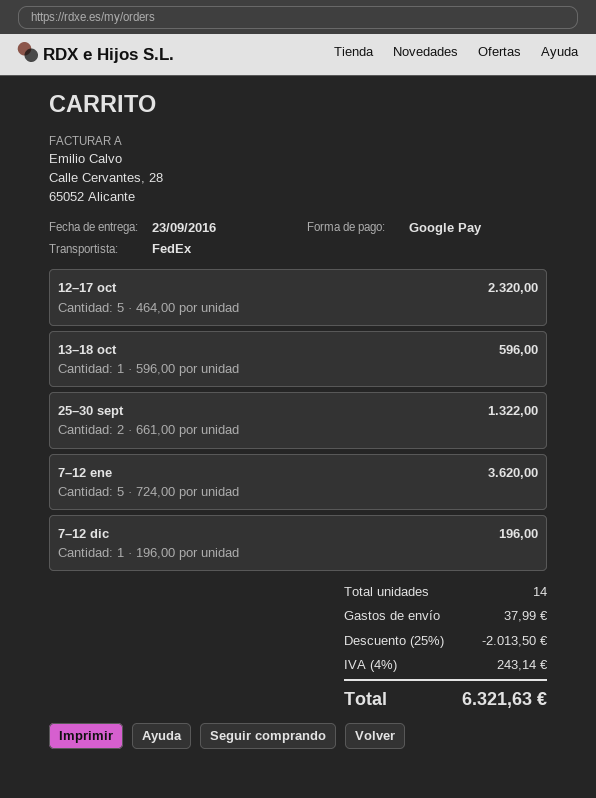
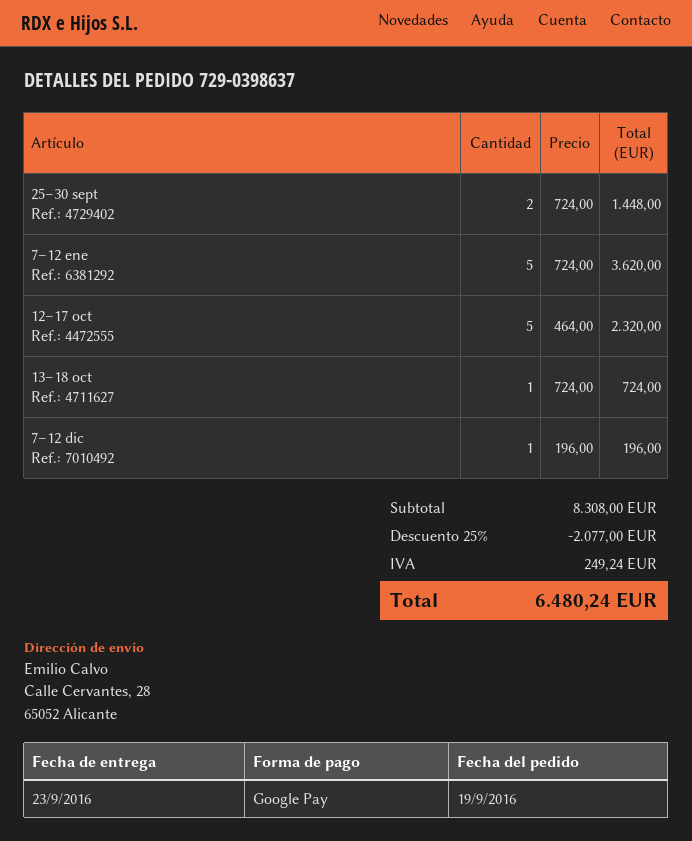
13–18 oct: 1 x 596.00 = 596.00 -> 1 x 724.00 = 724.00
25–30 sept: 2 x 661.00 = 1322.00 -> 2 x 724.00 = 1448.00
discount: 25% = 2013.50 -> 25% = 2077.00
shipping: 37.99 -> none
tax: 243.14 -> 249.24
total: 6321.63 -> 6480.24

